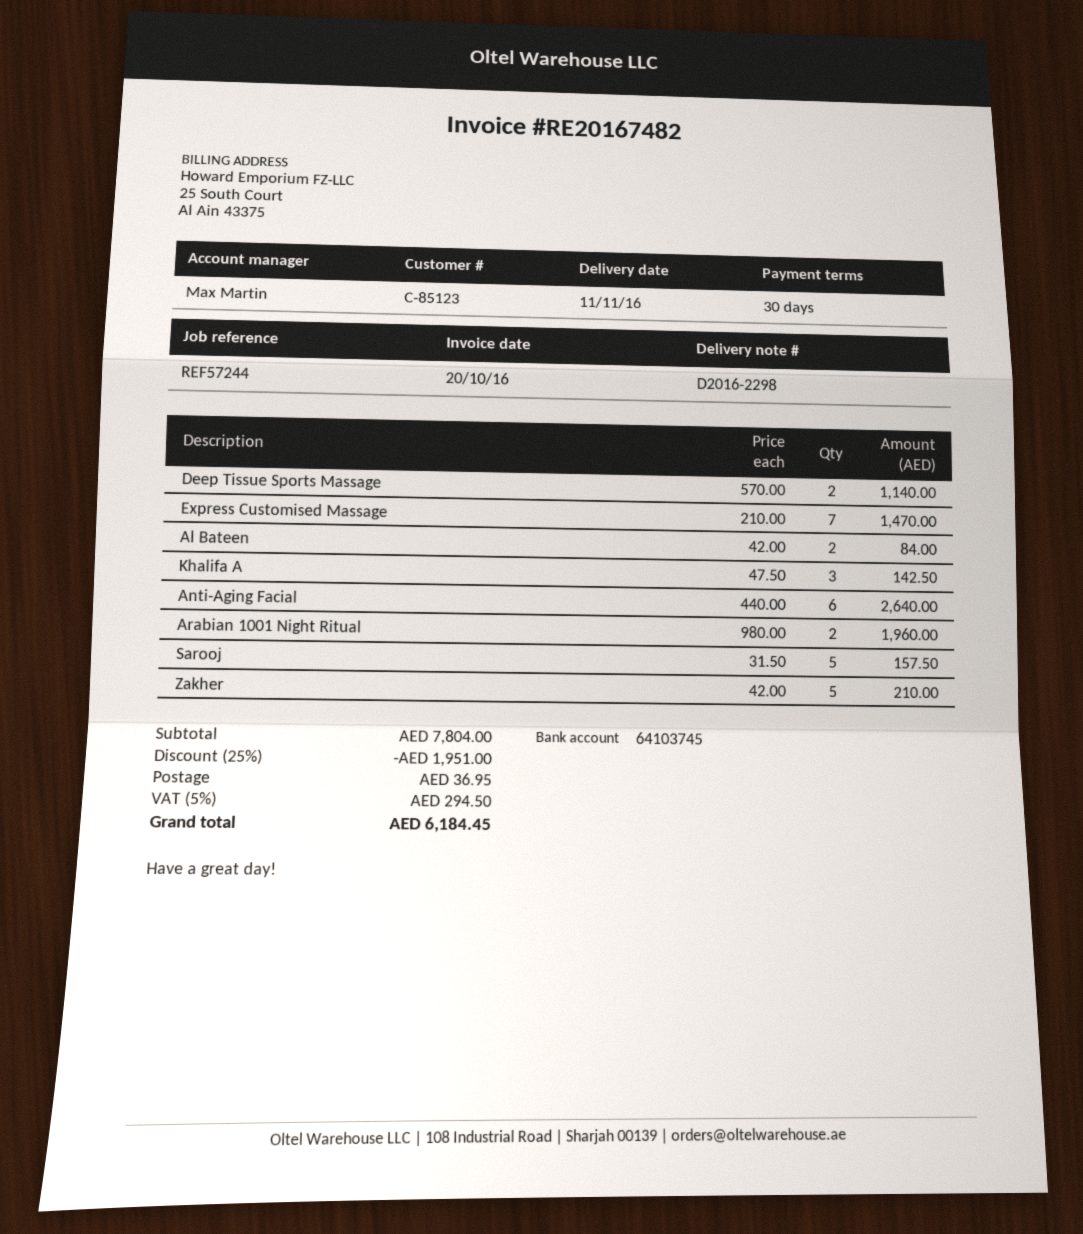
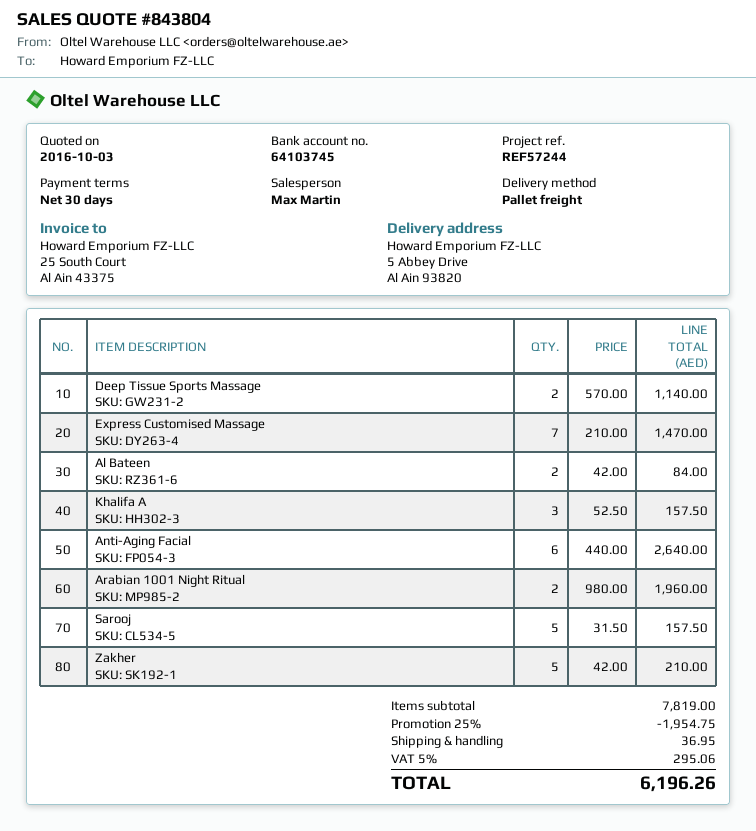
Khalifa A: 3 x 47.50 = 142.50 -> 3 x 52.50 = 157.50
subtotal: 7804.00 -> 7819.00
discount: 25% = 1951.00 -> 25% = 1954.75
tax: 5% = 294.50 -> 5% = 295.06
total: 6184.45 -> 6196.26

